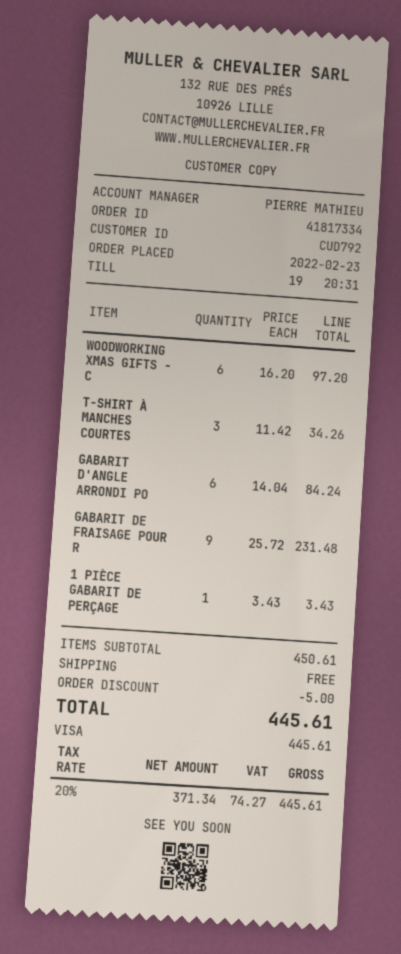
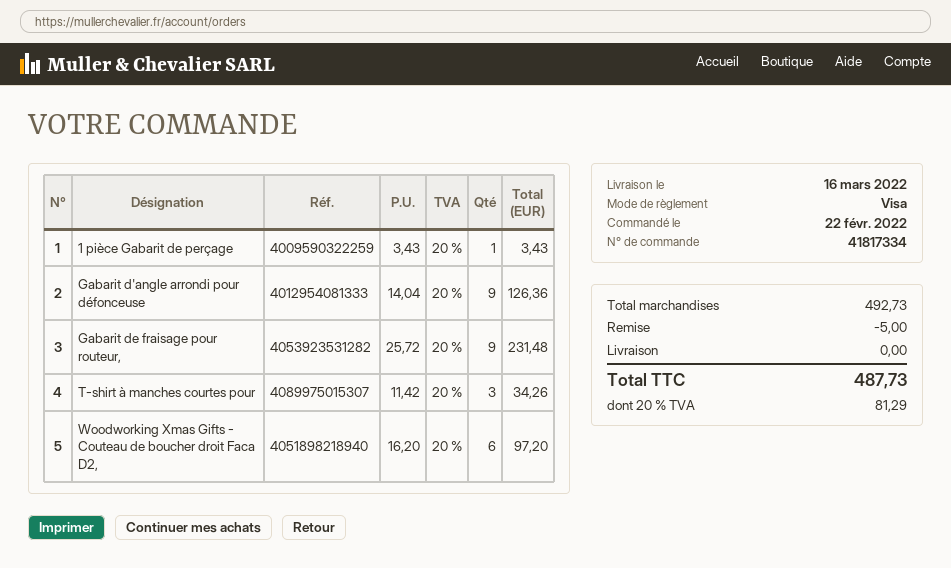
order date: 2022-02-23 -> 2022-02-22
GABARIT D'ANGLE ARRONDI PO: 6 x 14.04 = 84.24 -> 9 x 14.04 = 126.36
subtotal: 450.61 -> 492.73
tax: 20% = 74.27 -> 20% = 81.29
total: 445.61 -> 487.73

